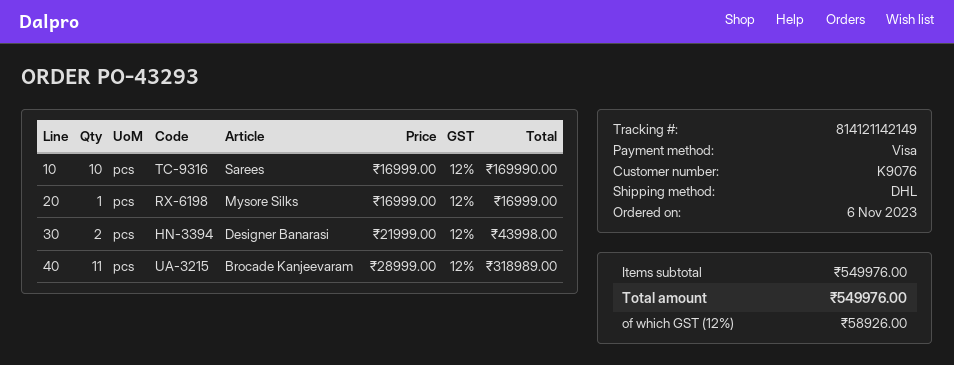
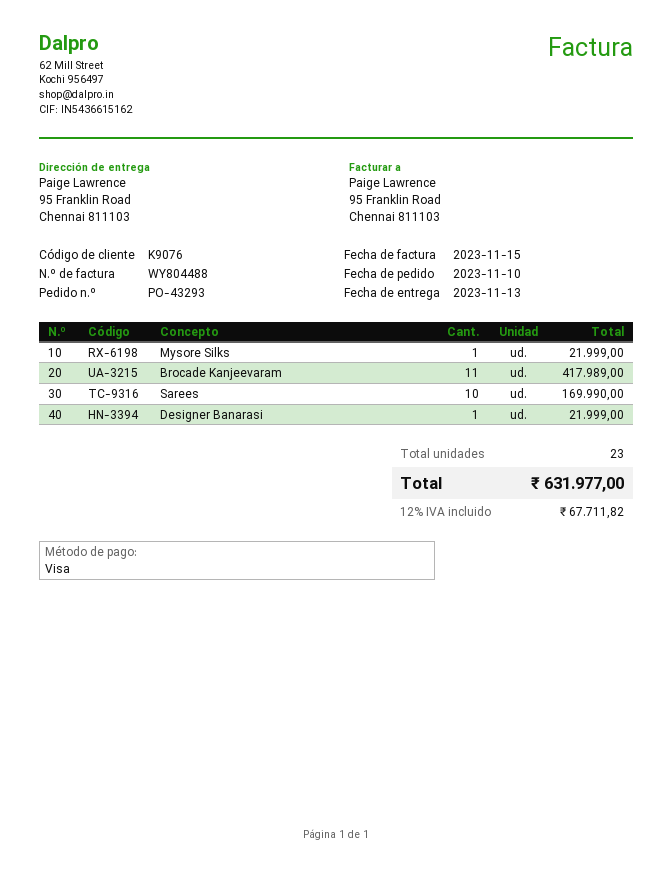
order date: 2023-11-06 -> 2023-11-10
Mysore Silks: 1 for 16999.00 -> 1 for 21999.00
Designer Banarasi: 2 for 43998.00 -> 1 for 21999.00
Brocade Kanjeevaram: 11 for 318989.00 -> 11 for 417989.00
tax: 12% = 58926.00 -> 12% = 67711.82
total: 549976.00 -> 631977.00

